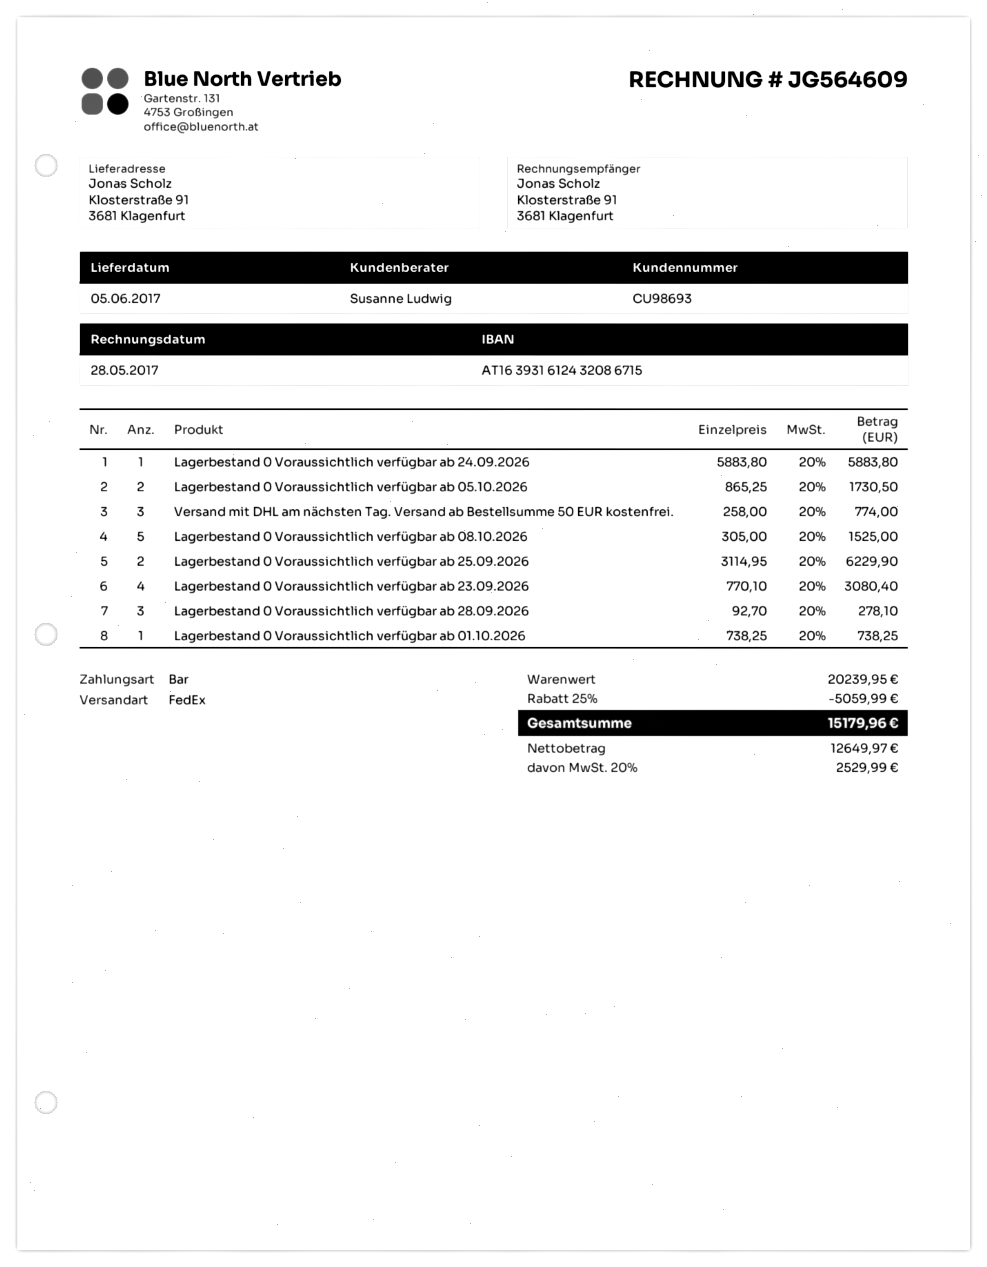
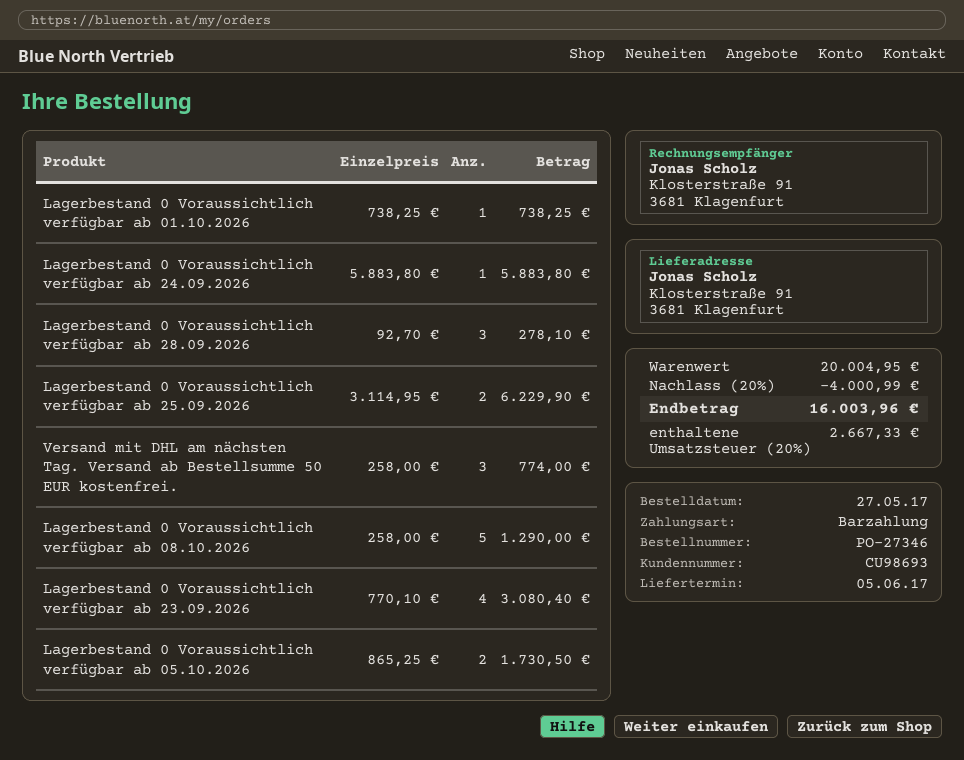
Lagerbestand 0 Voraussichtlich verfügbar ab 08.10.2026: 5 x 305.00 = 1525.00 -> 5 x 258.00 = 1290.00
subtotal: 20239.95 -> 20004.95
discount: 25% = 5059.99 -> 20% = 4000.99
tax: 20% = 2529.99 -> 20% = 2667.33
total: 15179.96 -> 16003.96

